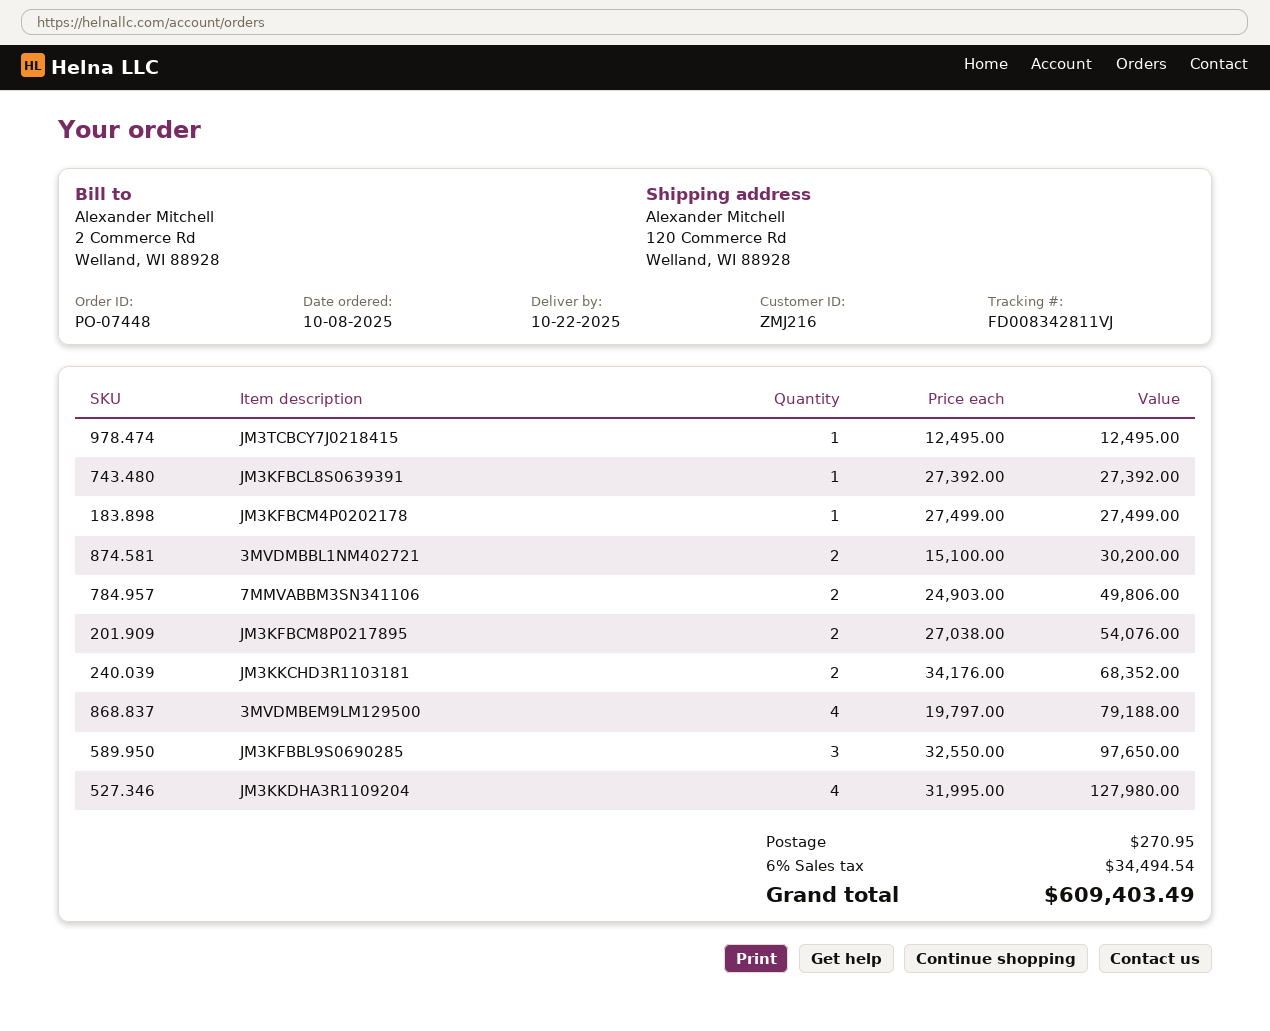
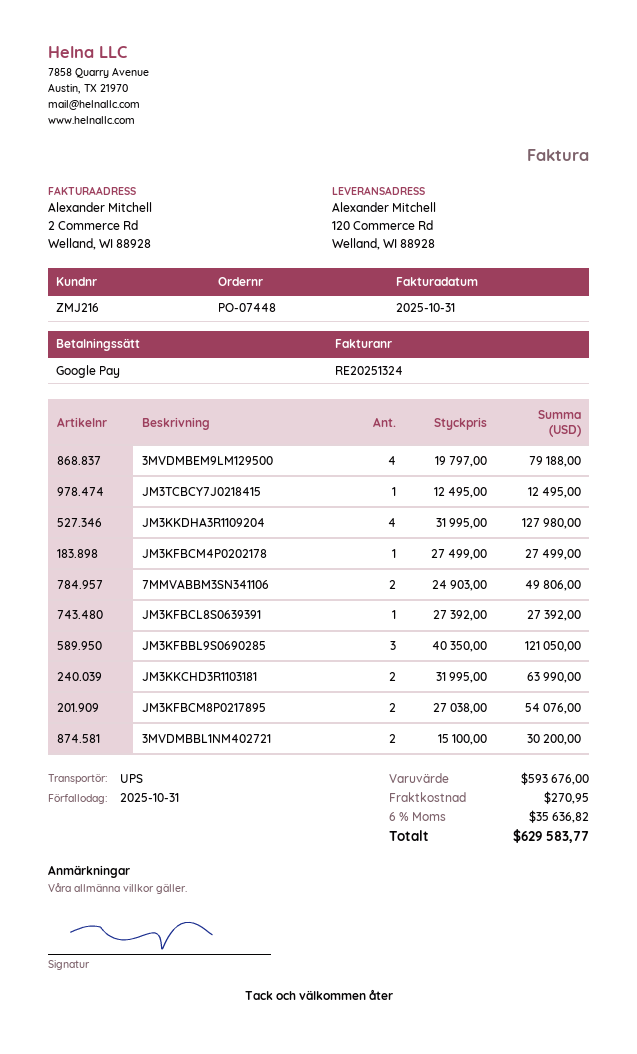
JM3KKCHD3R1103181: 2 x 34176.00 = 68352.00 -> 2 x 31995.00 = 63990.00
JM3KFBBL9S0690285: 3 x 32550.00 = 97650.00 -> 3 x 40350.00 = 121050.00
tax: 6% = 34494.54 -> 6% = 35636.82
total: 609403.49 -> 629583.77

